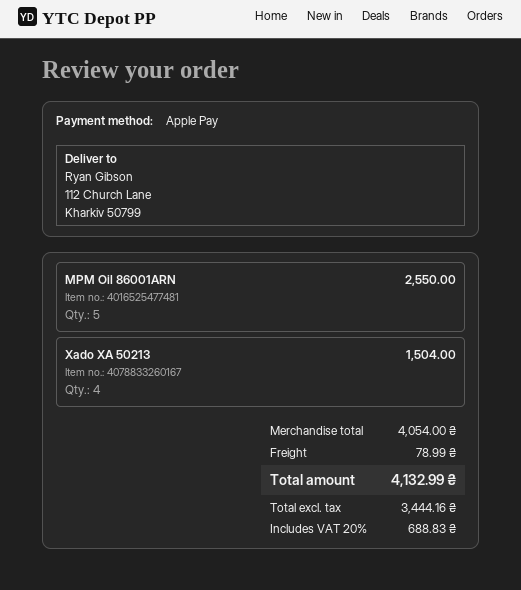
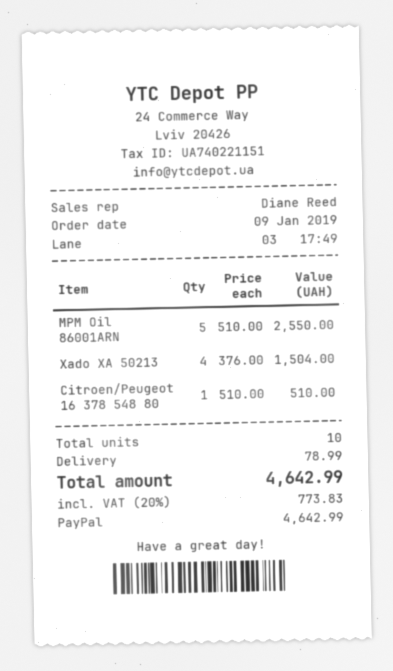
payment method: Apple Pay -> PayPal
Citroen/Peugeot 16 378 548 80: none -> 1 for 510.00
tax: 20% = 688.83 -> 20% = 773.83
total: 4132.99 -> 4642.99

